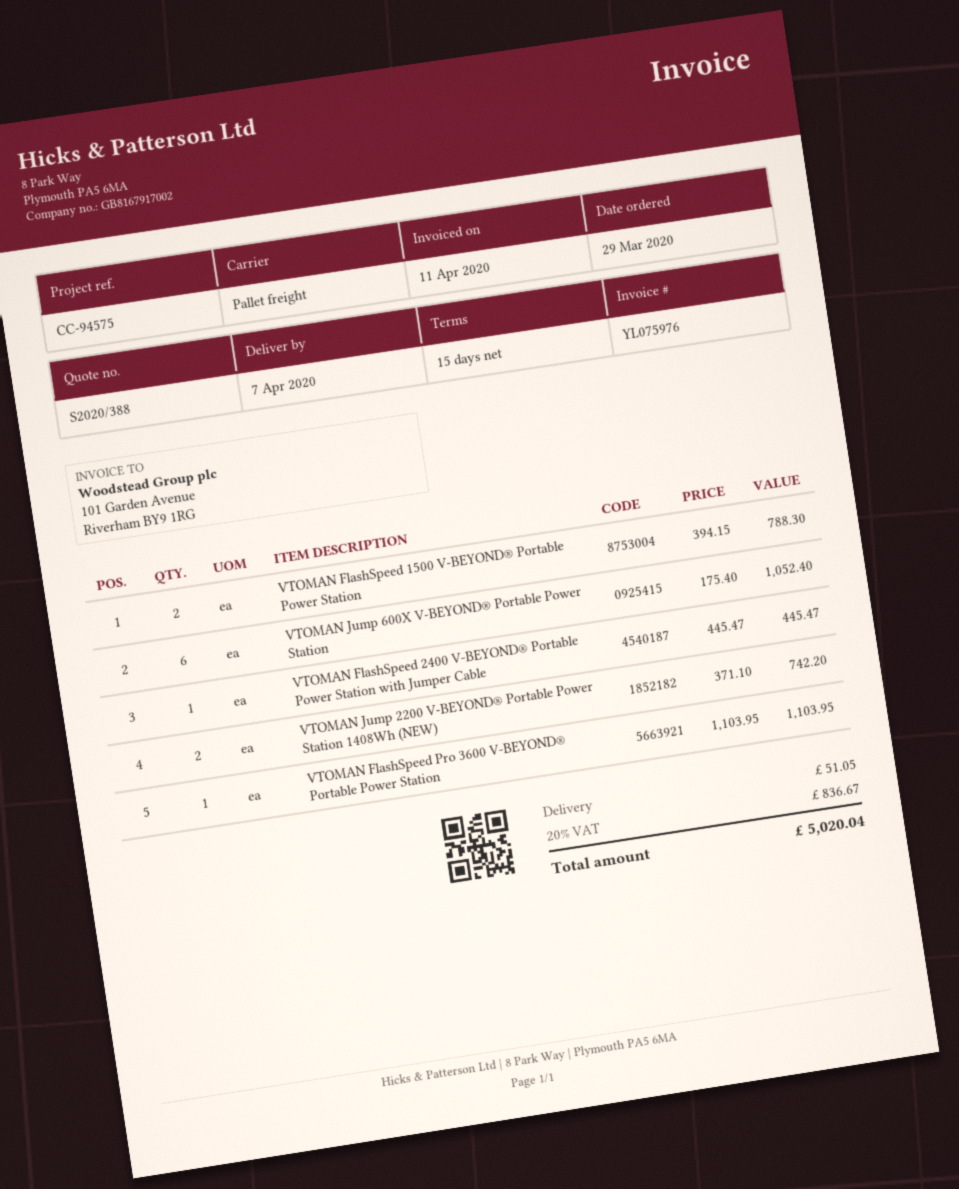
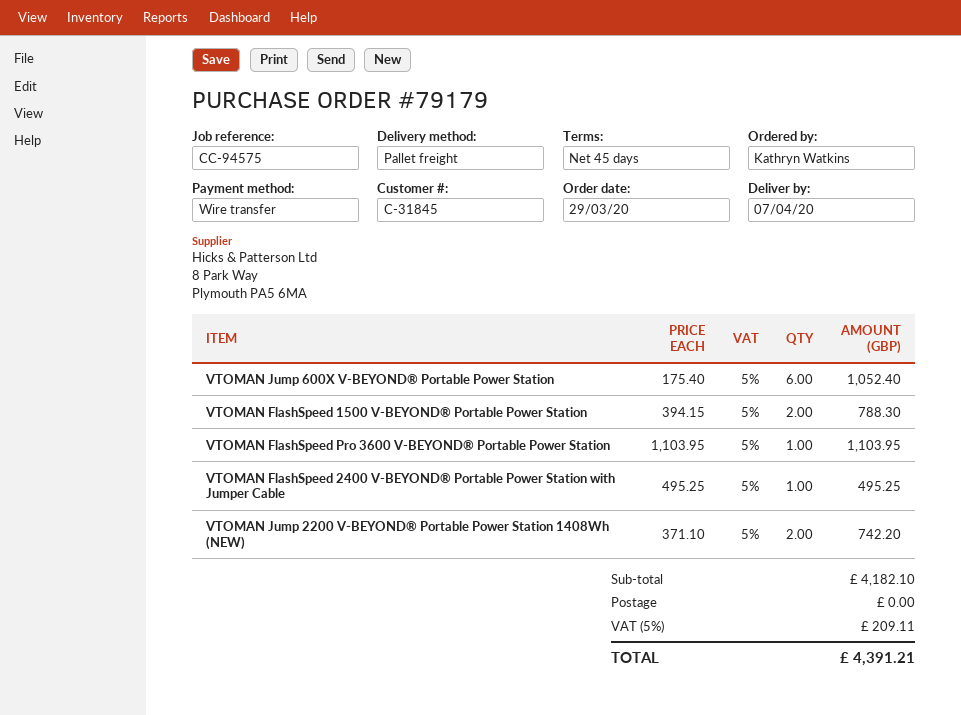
payment terms: 15 days -> 45 days
VTOMAN FlashSpeed 2400 V-BEYOND® Portable Power Station with Jumper Cable: 1 x 445.47 = 445.47 -> 1 x 495.25 = 495.25
shipping: 51.05 -> 0.00
tax: 20% = 836.67 -> 5% = 209.11
total: 5020.04 -> 4391.21

